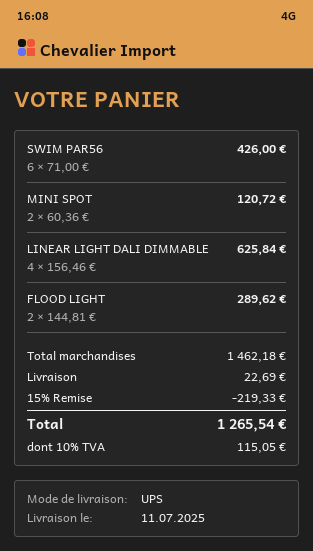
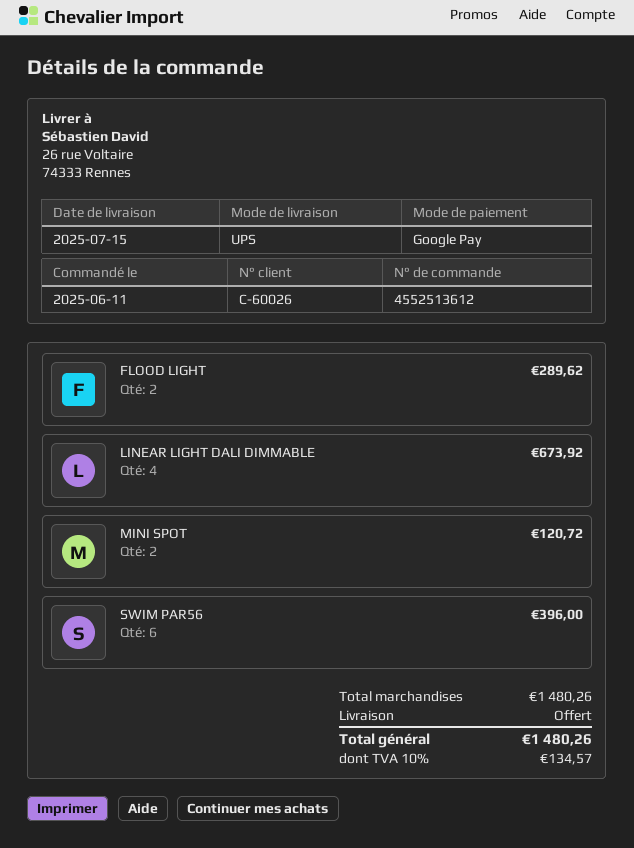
delivery date: 2025-07-11 -> 2025-07-15
SWIM PAR56: 6 for 426.00 -> 6 for 396.00
LINEAR LIGHT DALI DIMMABLE: 4 for 625.84 -> 4 for 673.92
subtotal: 1462.18 -> 1480.26
discount: 15% = 219.33 -> none
shipping: 22.69 -> 0.00
tax: 10% = 115.05 -> 10% = 134.57
total: 1265.54 -> 1480.26

